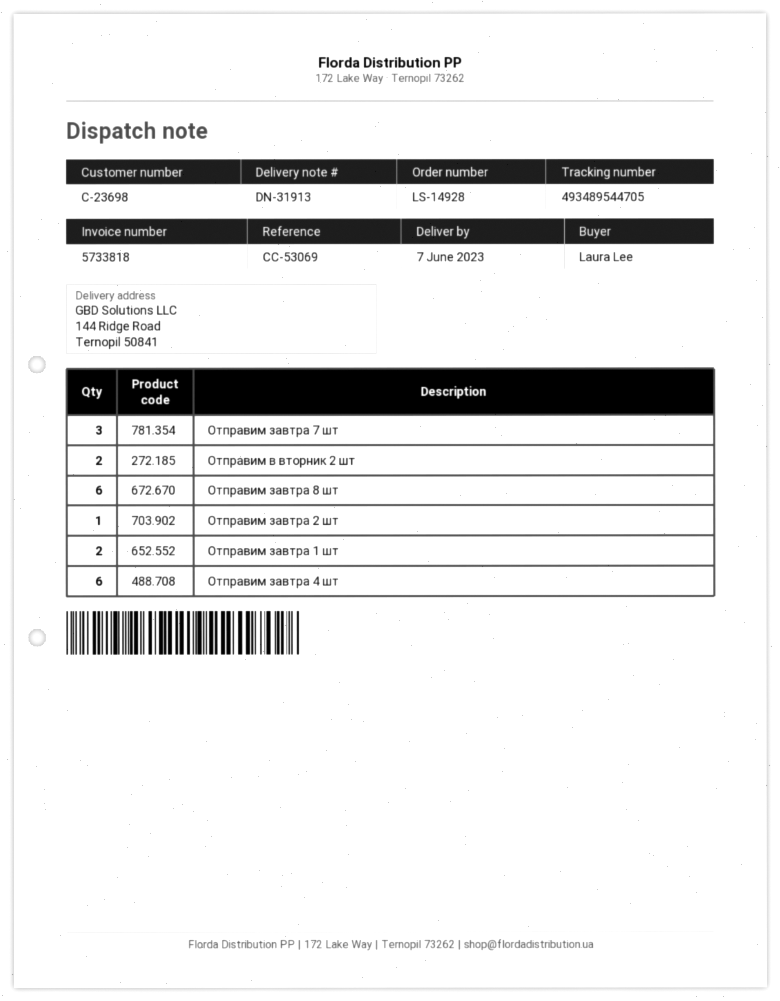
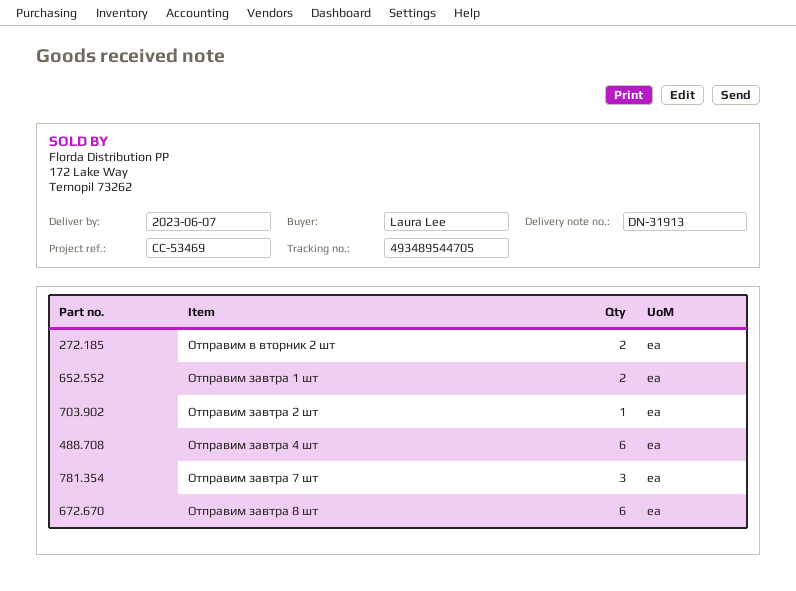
reference: CC-53069 -> CC-53469

